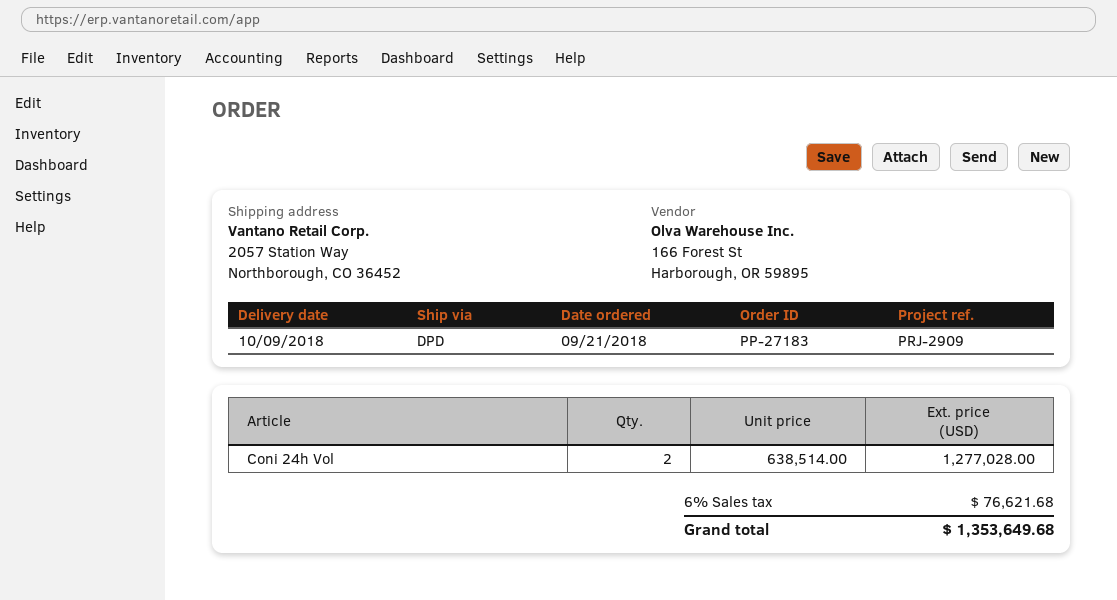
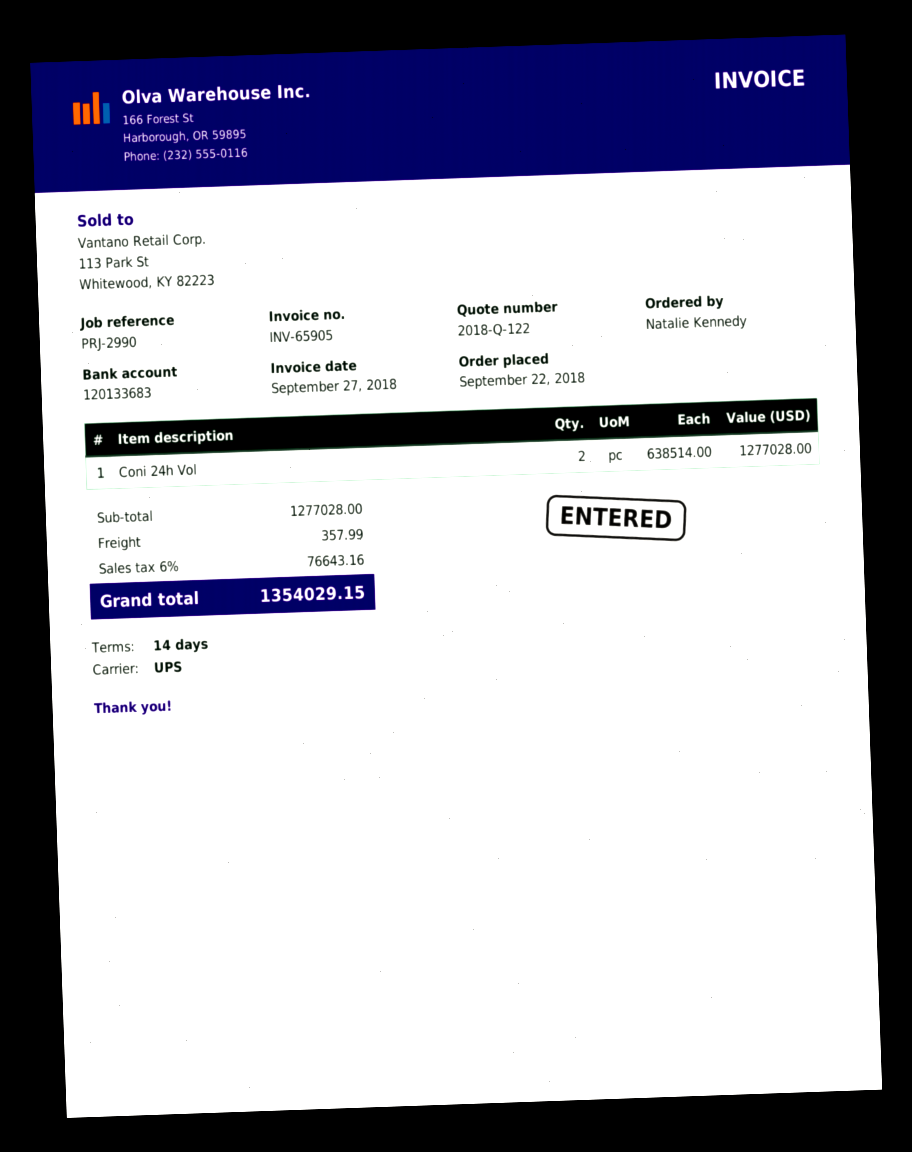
order date: 2018-09-21 -> 2018-09-22
reference: PRJ-2909 -> PRJ-2990
shipping method: DPD -> UPS
shipping: none -> 357.99
tax: 6% = 76621.68 -> 6% = 76643.16
total: 1353649.68 -> 1354029.15

